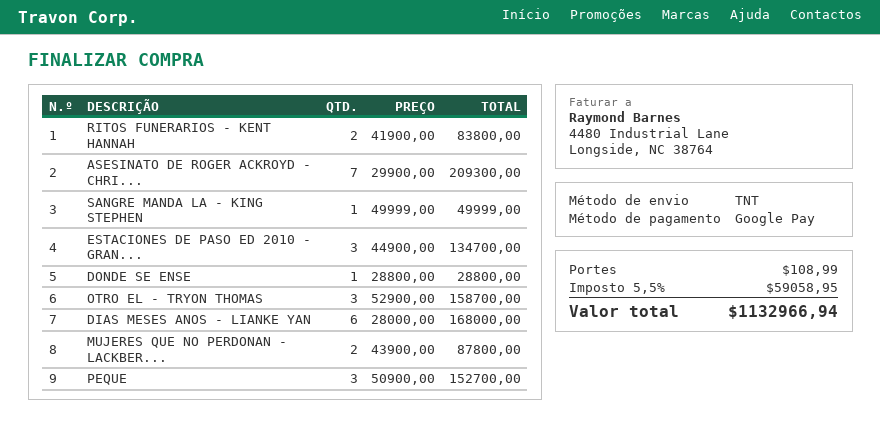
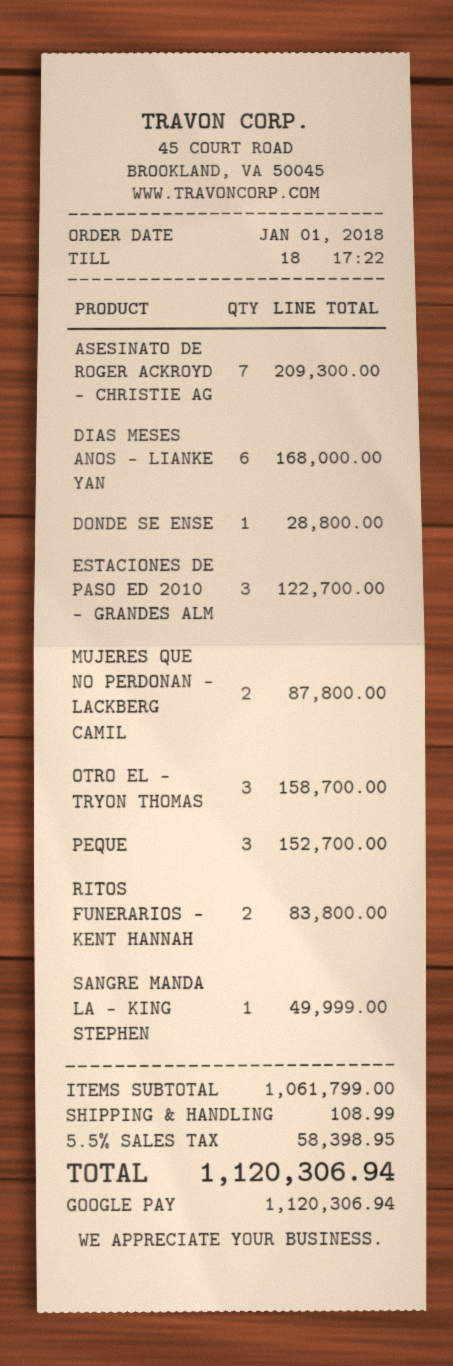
ESTACIONES DE PASO ED 2010 - GRAN...: 3 for 134700.00 -> 3 for 122700.00
tax: 5.5% = 59058.95 -> 5.5% = 58398.95
total: 1132966.94 -> 1120306.94

